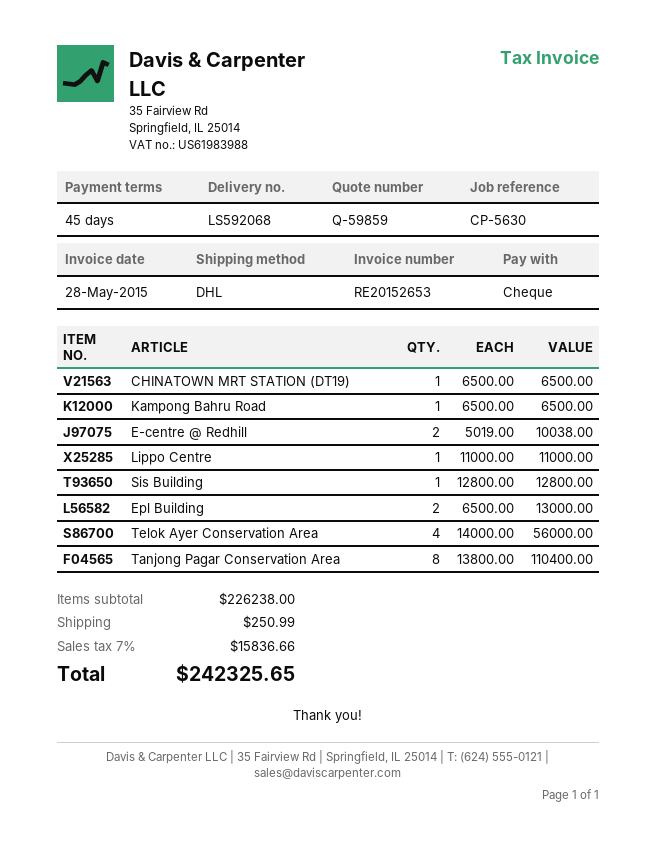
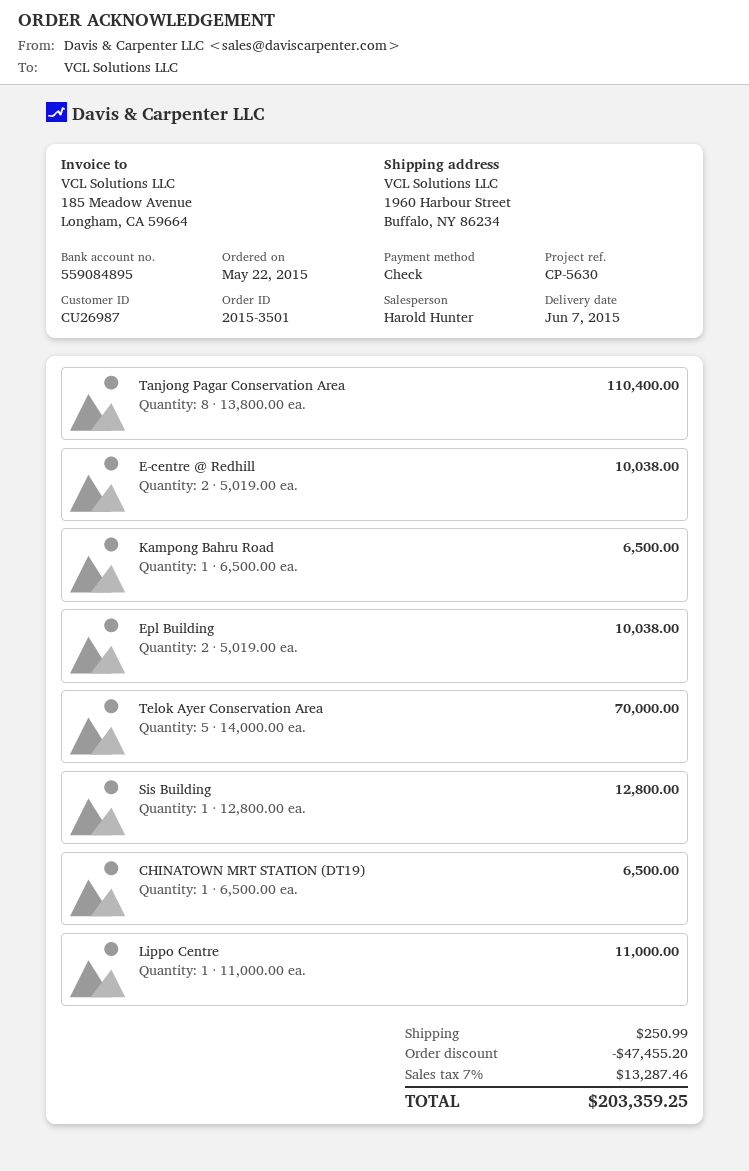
Epl Building: 2 x 6500.00 = 13000.00 -> 2 x 5019.00 = 10038.00
Telok Ayer Conservation Area: 4 x 14000.00 = 56000.00 -> 5 x 14000.00 = 70000.00
discount: none -> 47455.20
tax: 7% = 15836.66 -> 7% = 13287.46
total: 242325.65 -> 203359.25

